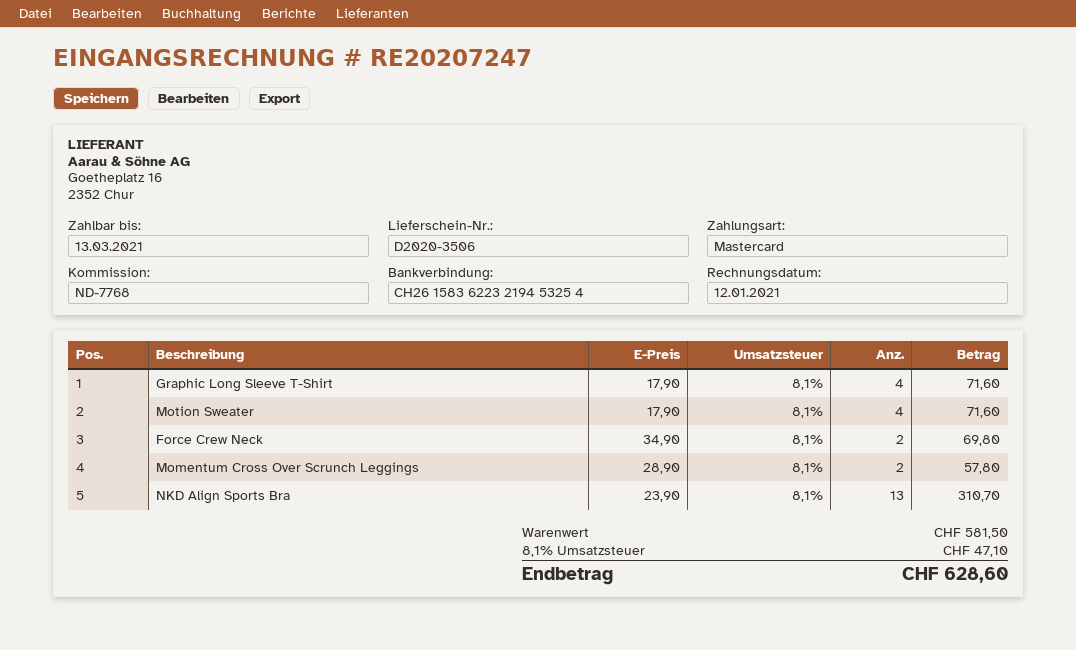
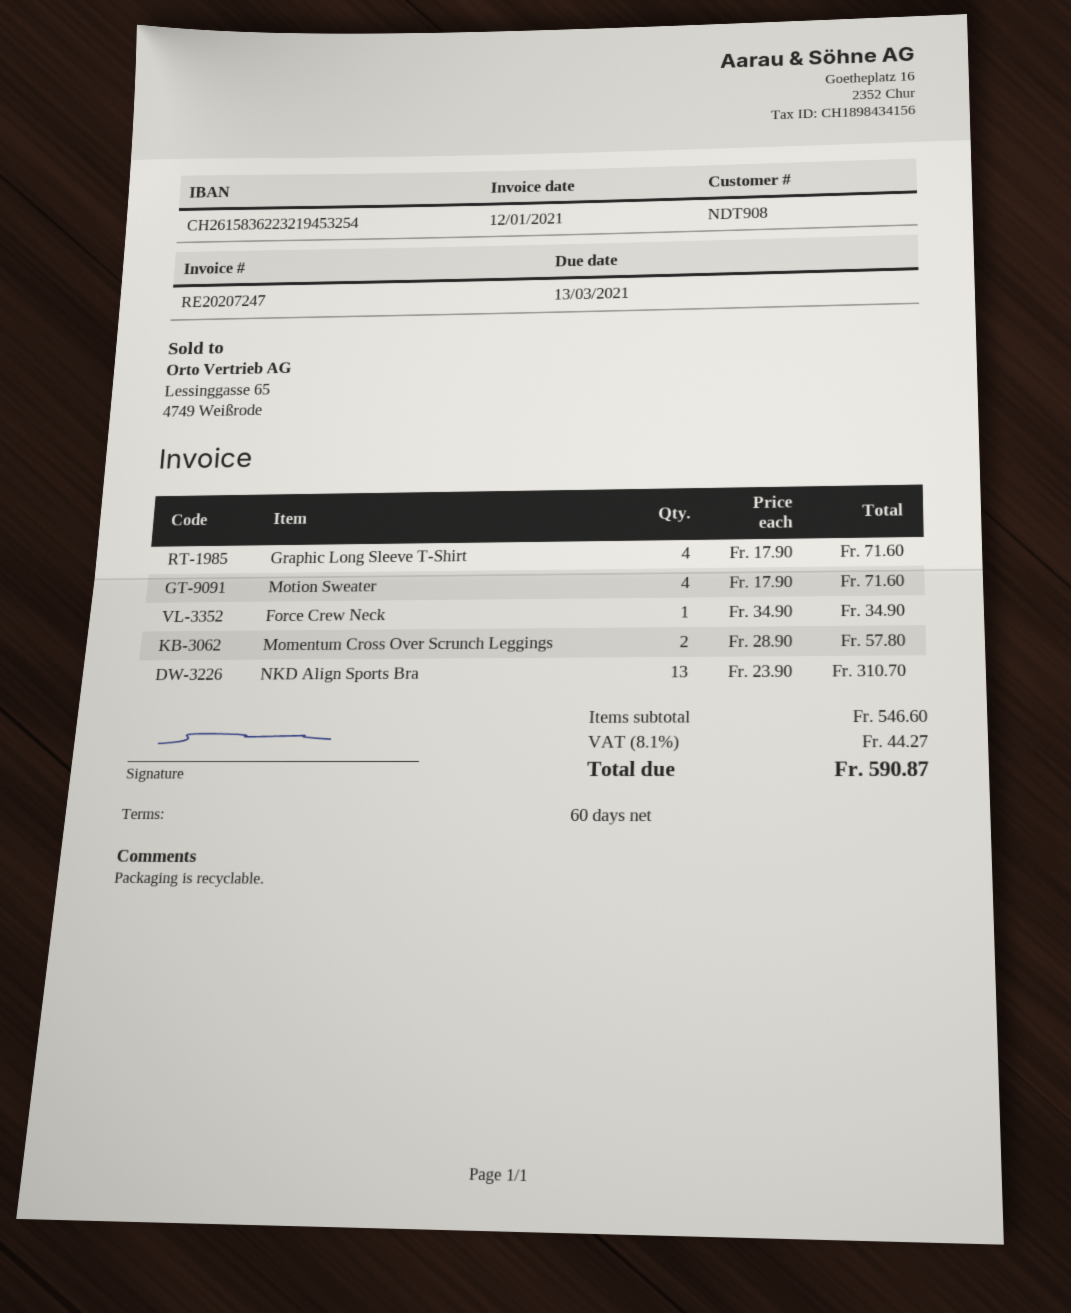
Force Crew Neck: 2 x 34.90 = 69.80 -> 1 x 34.90 = 34.90
subtotal: 581.50 -> 546.60
tax: 8.1% = 47.10 -> 8.1% = 44.27
total: 628.60 -> 590.87

